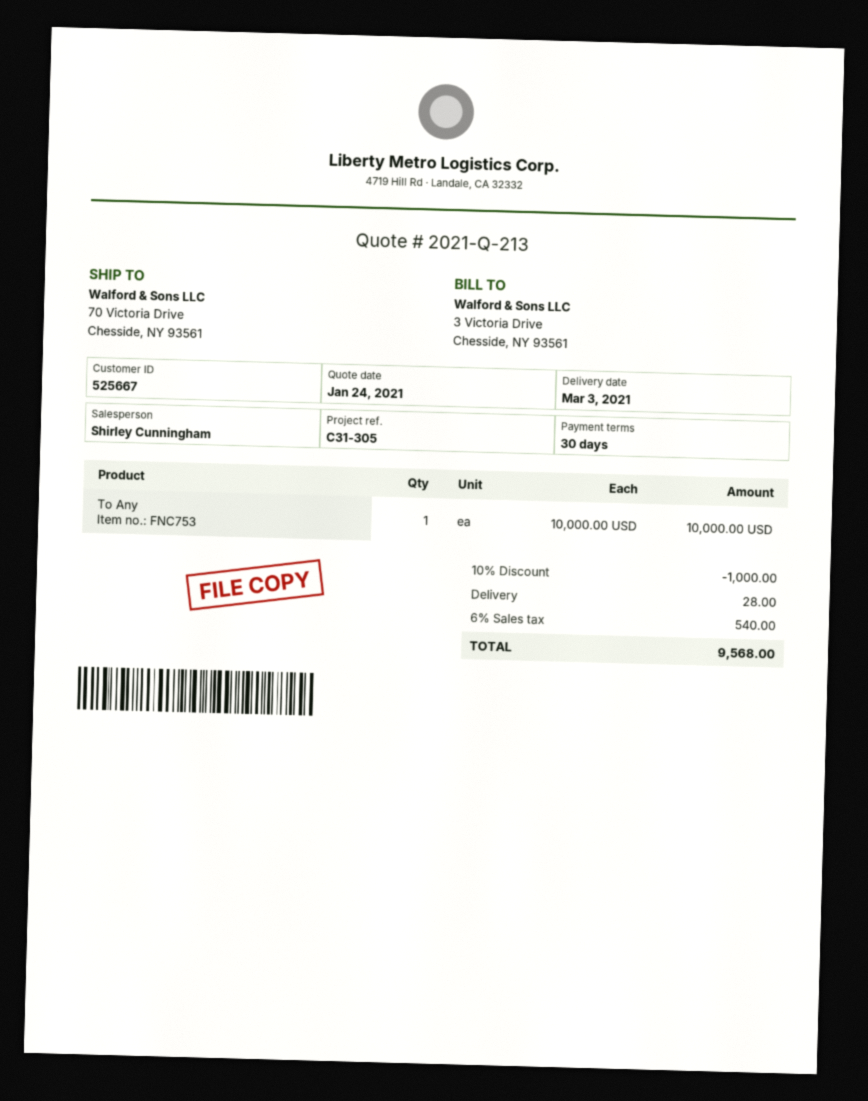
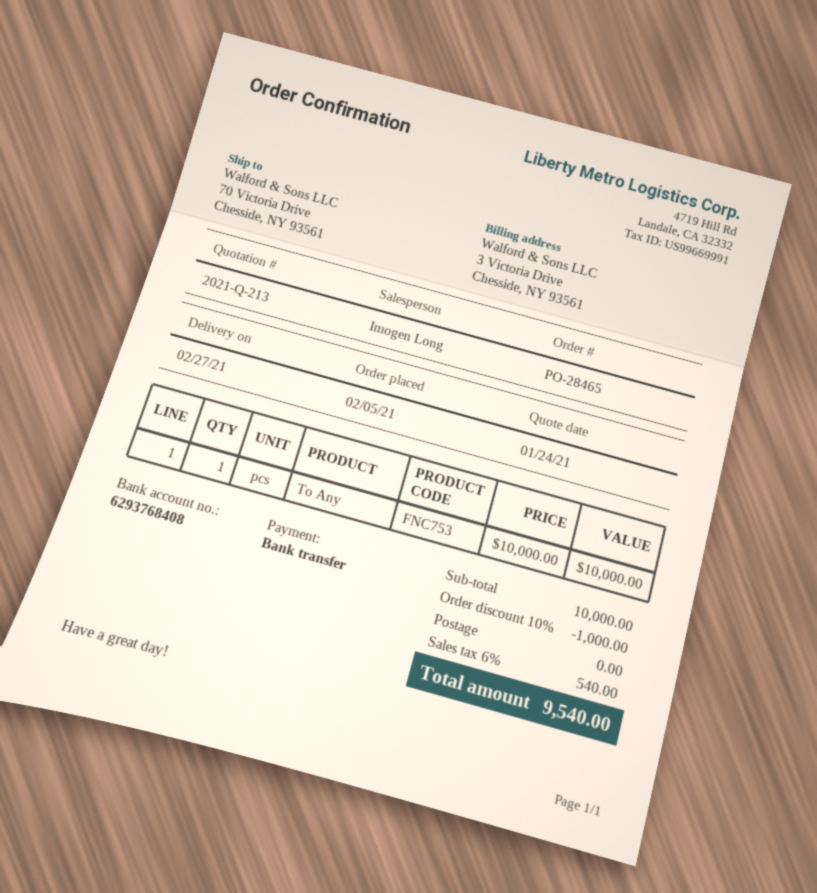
delivery date: 2021-03-03 -> 2021-02-27
sales rep: Shirley Cunningham -> Imogen Long
shipping: 28.00 -> 0.00
total: 9568.00 -> 9540.00

